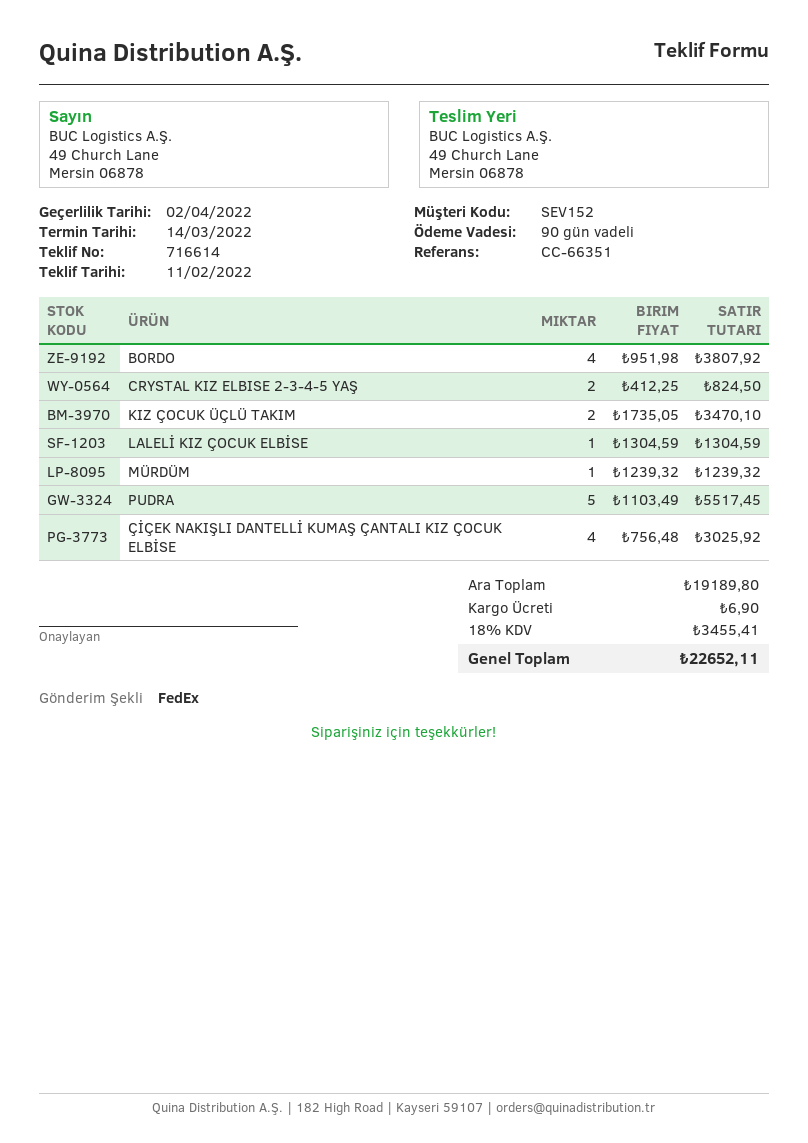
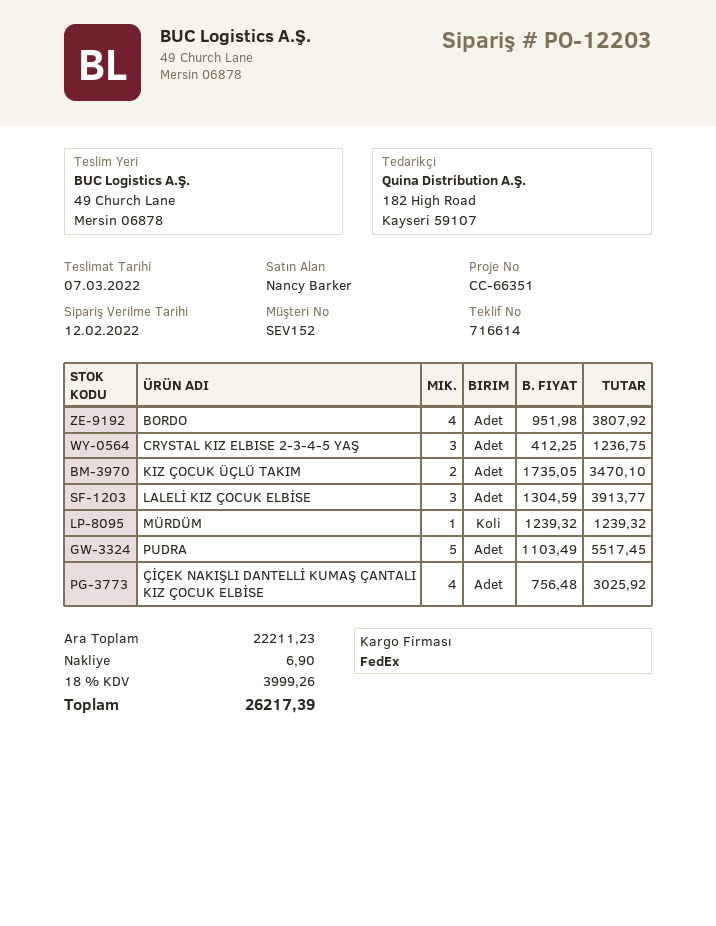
delivery date: 2022-03-14 -> 2022-03-07
CRYSTAL KIZ ELBISE 2-3-4-5 YAŞ: 2 x 412.25 = 824.50 -> 3 x 412.25 = 1236.75
LALELİ KIZ ÇOCUK ELBİSE: 1 x 1304.59 = 1304.59 -> 3 x 1304.59 = 3913.77
subtotal: 19189.80 -> 22211.23
tax: 18% = 3455.41 -> 18% = 3999.26
total: 22652.11 -> 26217.39

